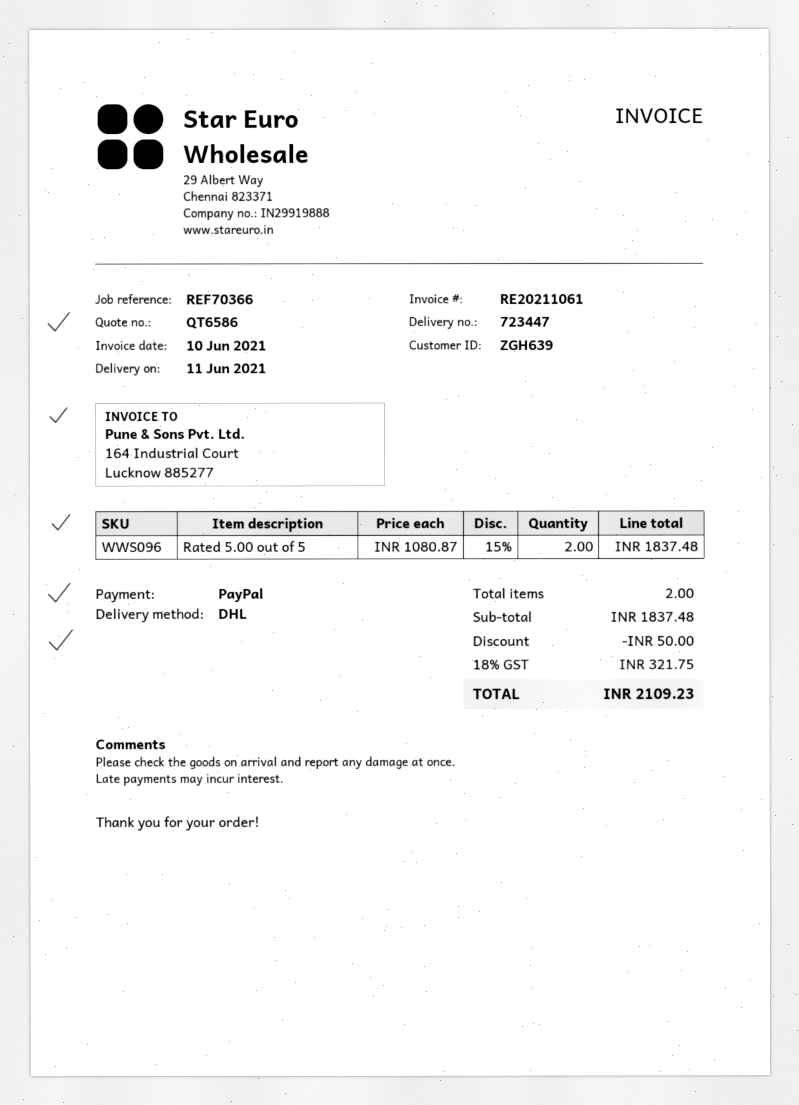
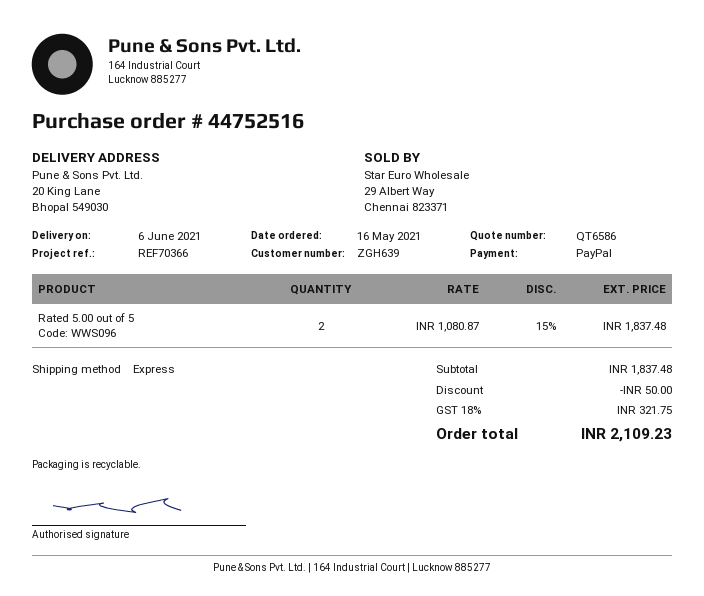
delivery date: 2021-06-11 -> 2021-06-06
shipping method: DHL -> express

